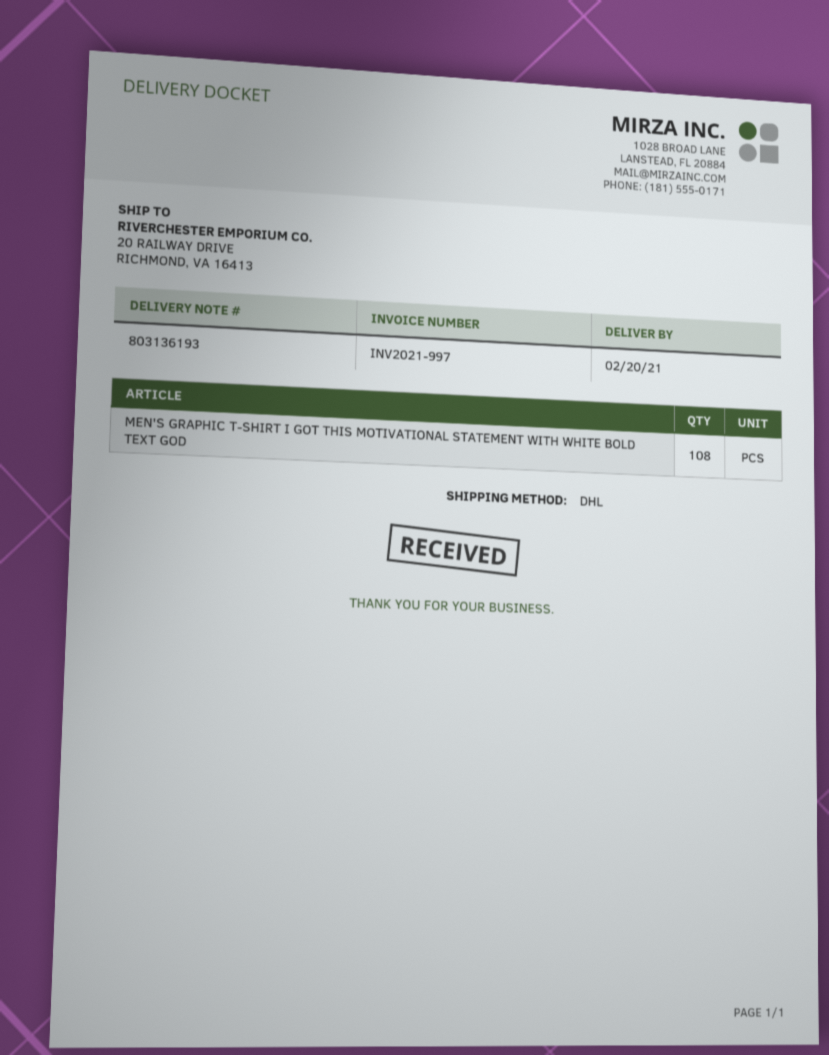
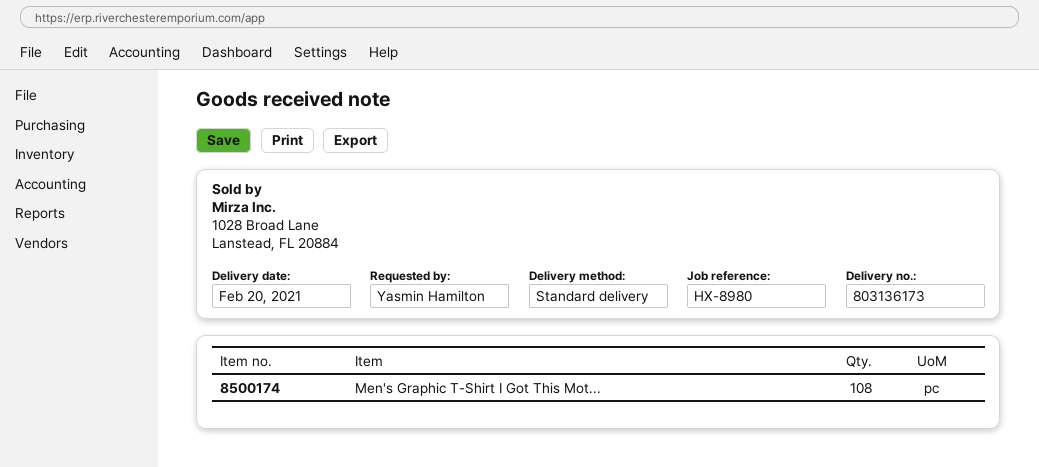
delivery note number: 803136193 -> 803136173
shipping method: DHL -> standard

